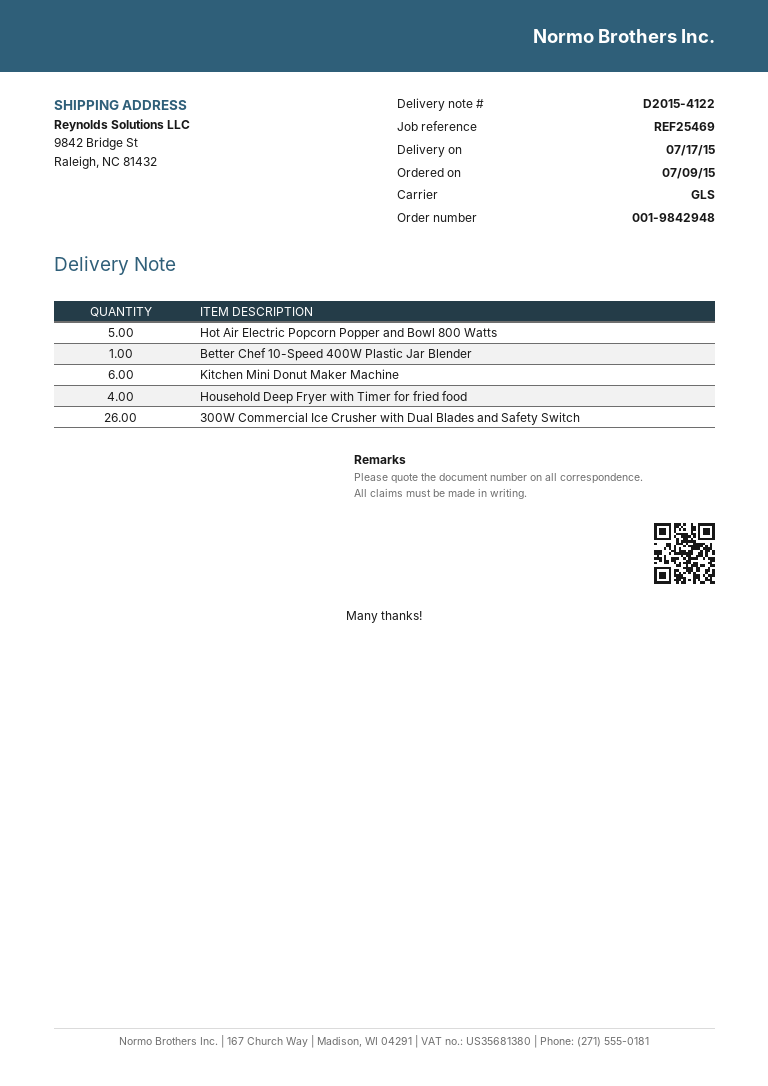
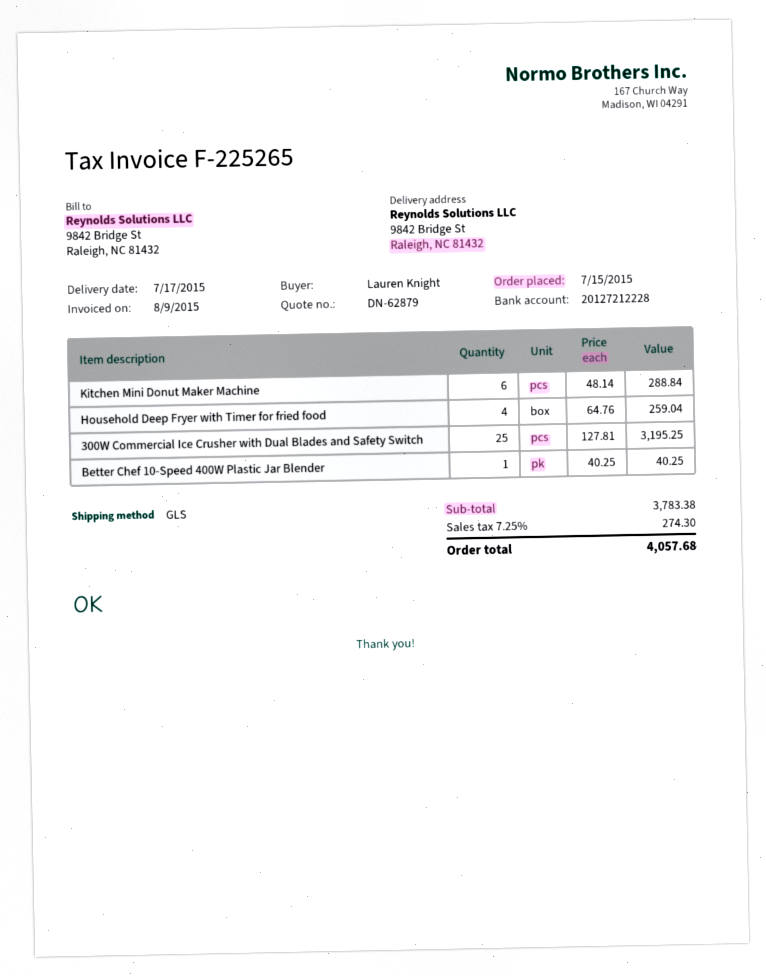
order date: 2015-07-09 -> 2015-07-15
Hot Air Electric Popcorn Popper and Bowl 800 Watts: 5 -> none
300W Commercial Ice Crusher with Dual Blades and Safety Switch: 26 -> 25

